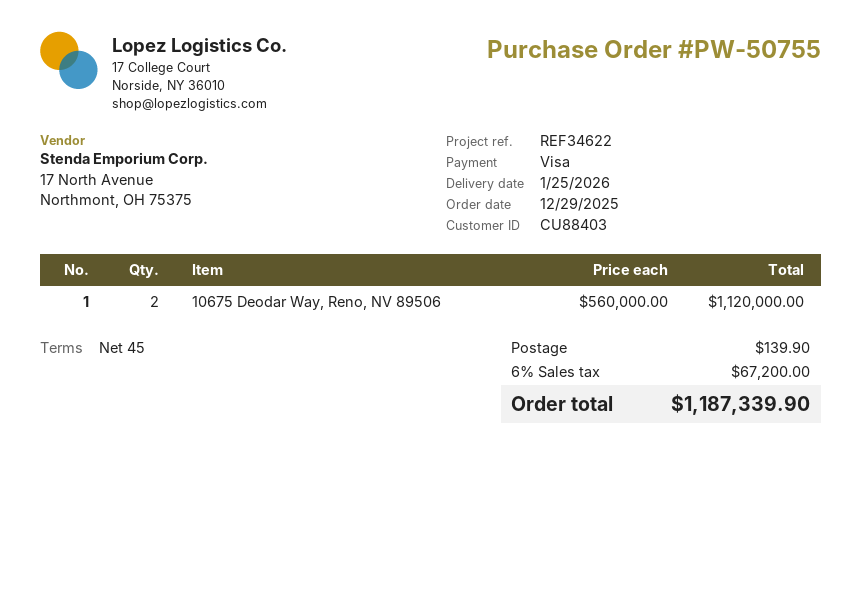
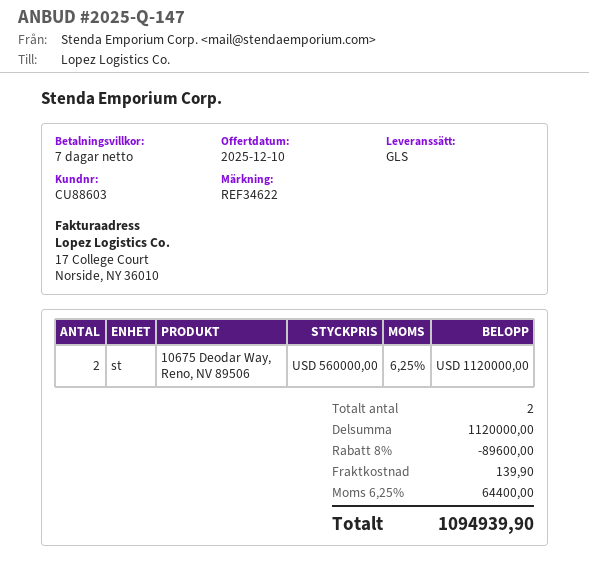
payment terms: 45 days -> 7 days
customer number: CU88403 -> CU88603
discount: none -> 8% = 89600.00
tax: 6% = 67200.00 -> 6.25% = 64400.00
total: 1187339.90 -> 1094939.90

